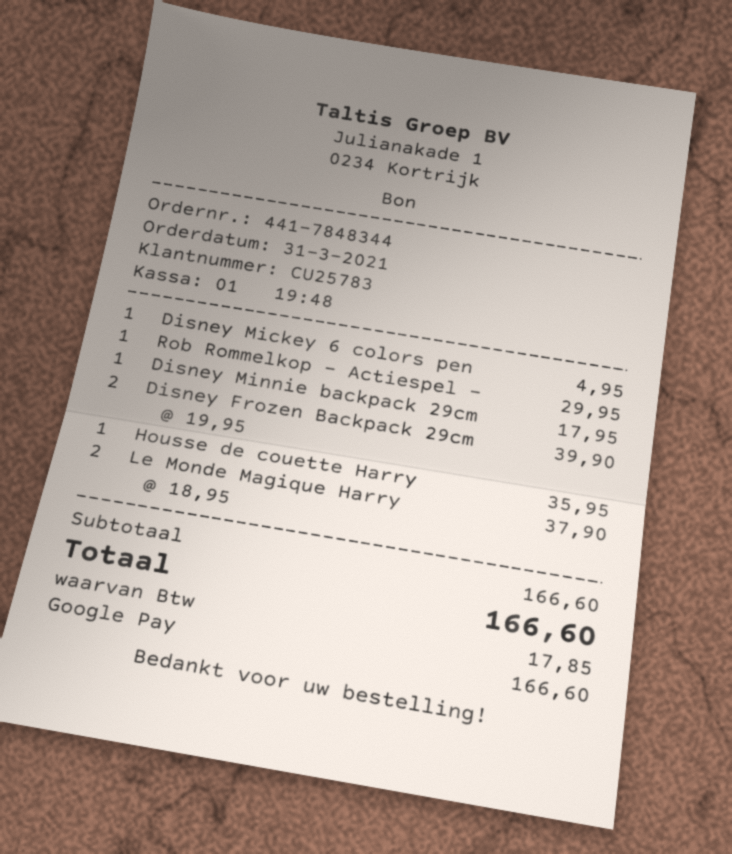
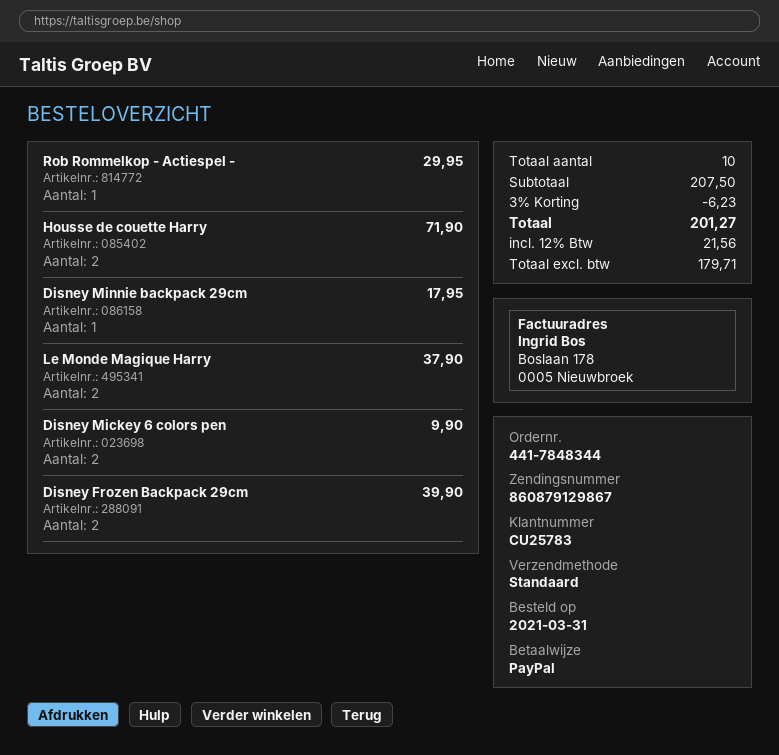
payment method: Google Pay -> PayPal
Disney Mickey 6 colors pen: 1 for 4.95 -> 2 for 9.90
Housse de couette Harry: 1 for 35.95 -> 2 for 71.90
subtotal: 166.60 -> 207.50
discount: none -> 3% = 6.23
tax: 17.85 -> 21.56
total: 166.60 -> 201.27

